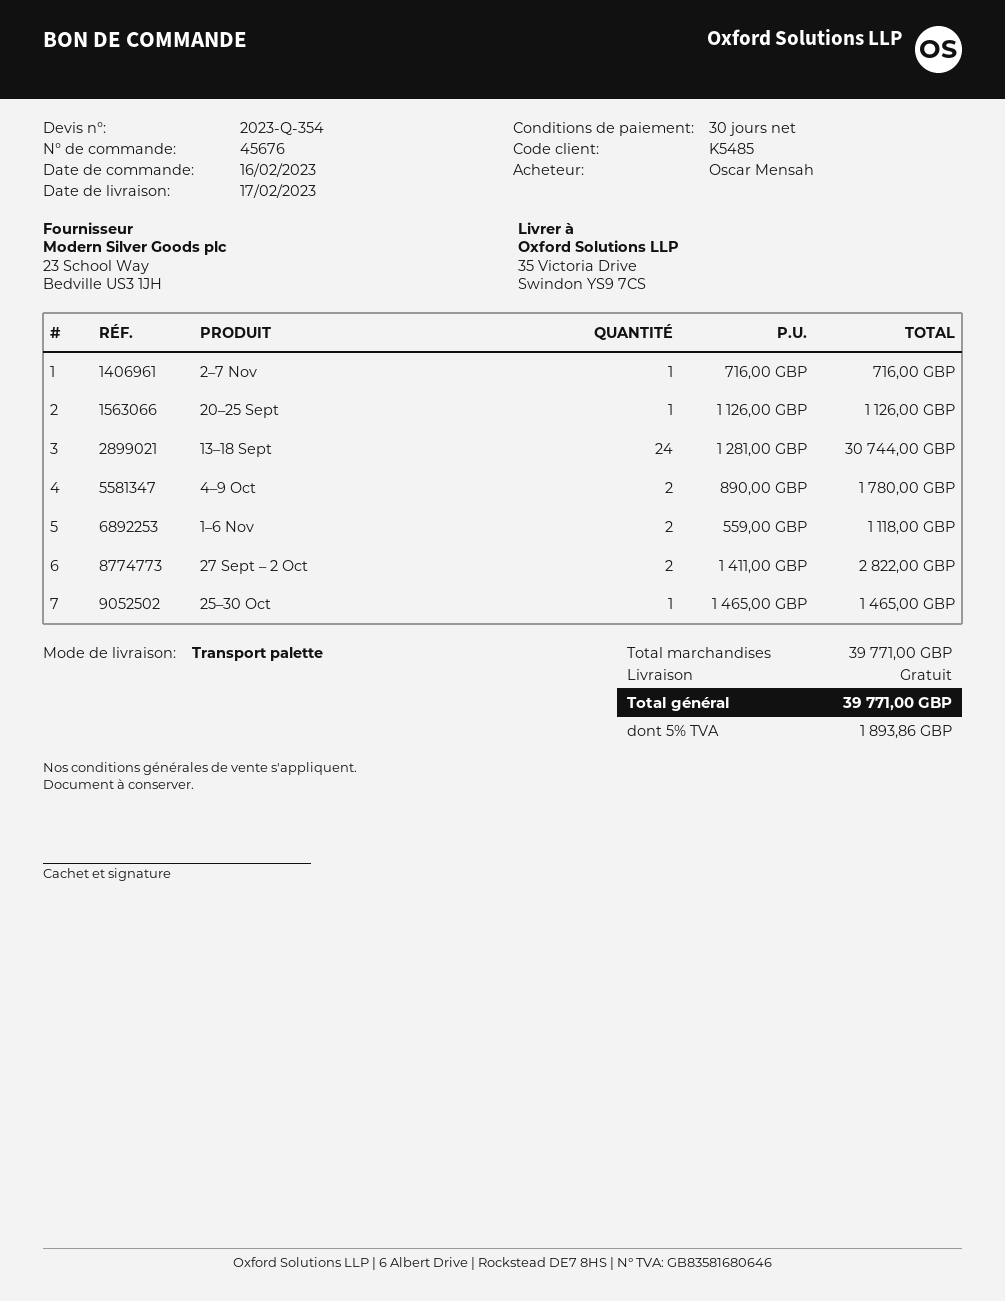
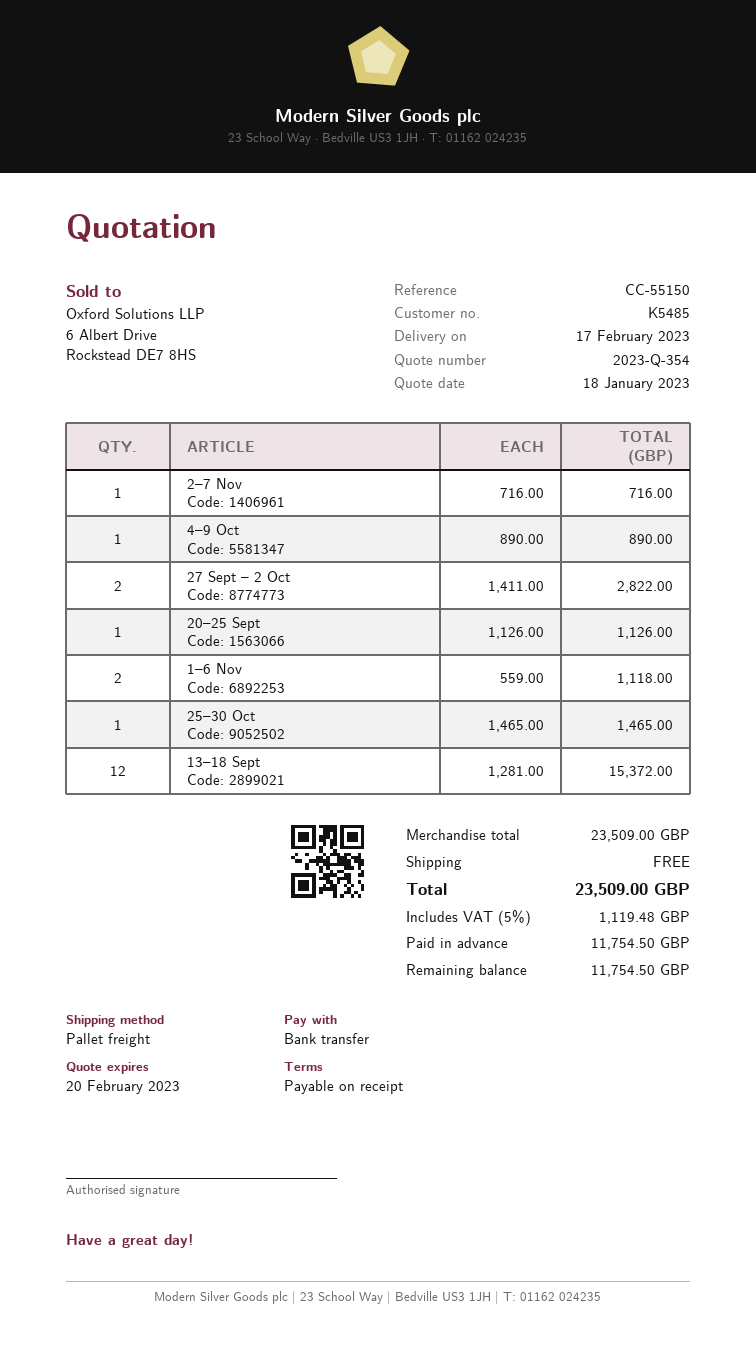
payment terms: 30 days -> on receipt
13–18 Sept: 24 x 1281.00 = 30744.00 -> 12 x 1281.00 = 15372.00
4–9 Oct: 2 x 890.00 = 1780.00 -> 1 x 890.00 = 890.00
subtotal: 39771.00 -> 23509.00
tax: 5% = 1893.86 -> 5% = 1119.48
total: 39771.00 -> 23509.00

